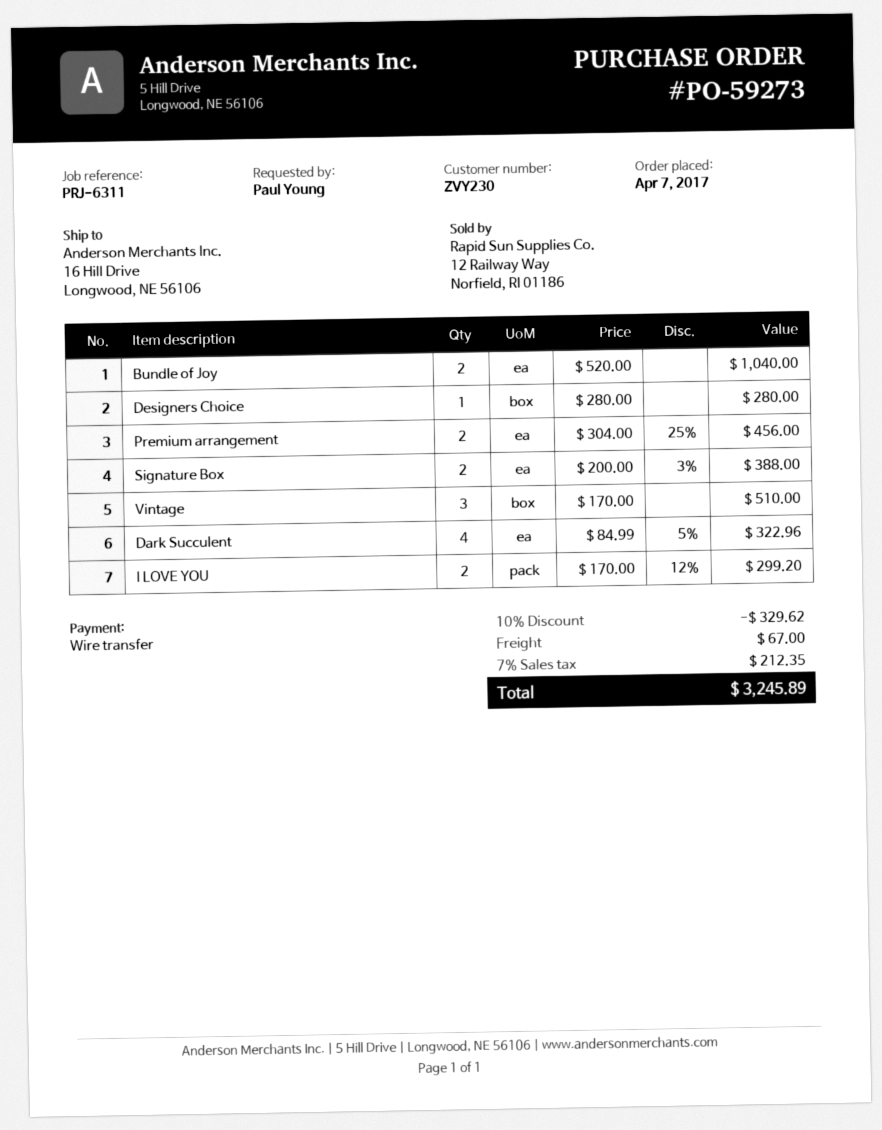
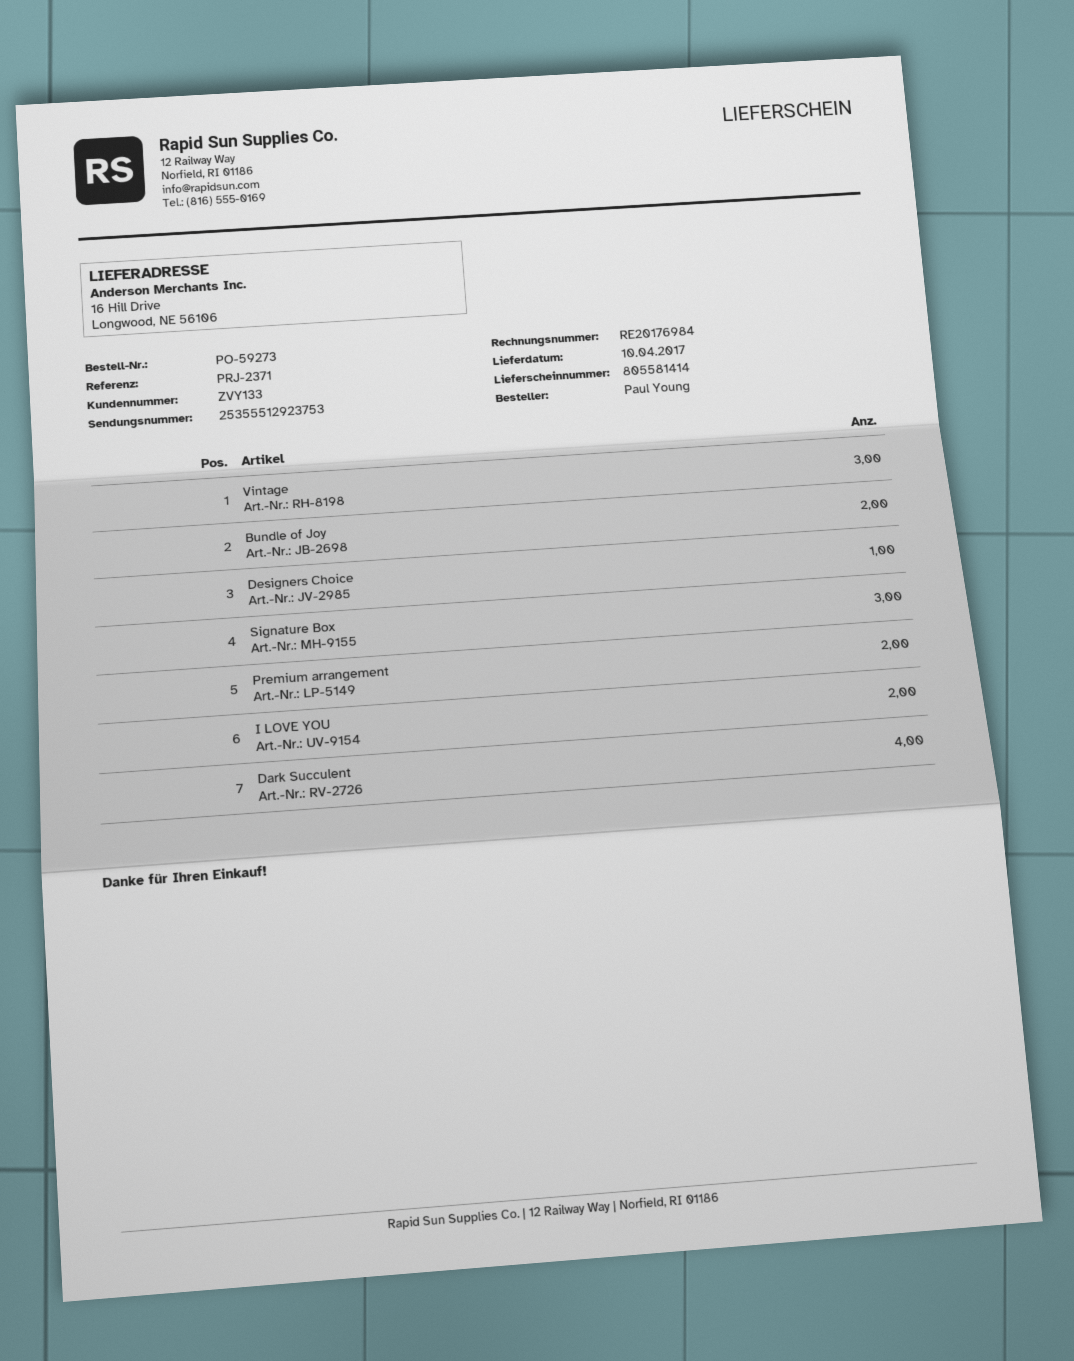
customer number: ZVY230 -> ZVY133
reference: PRJ-6311 -> PRJ-2371
Signature Box: 2 -> 3

